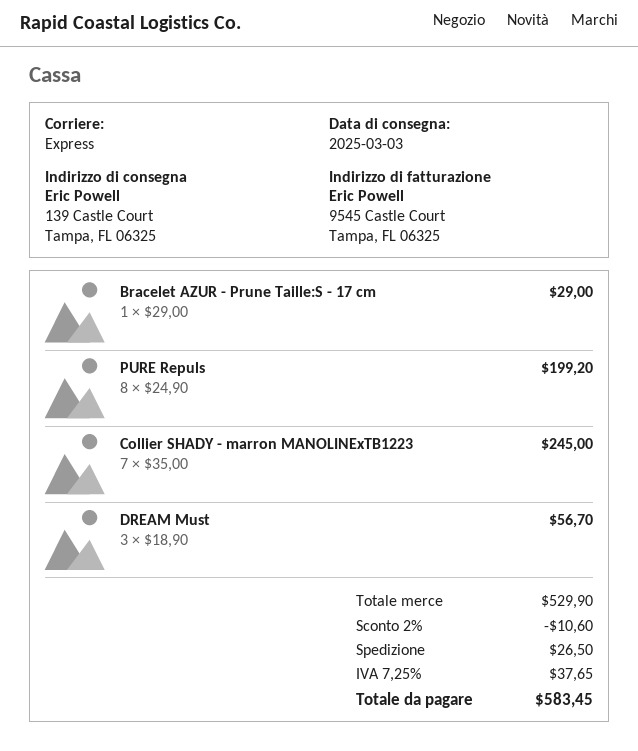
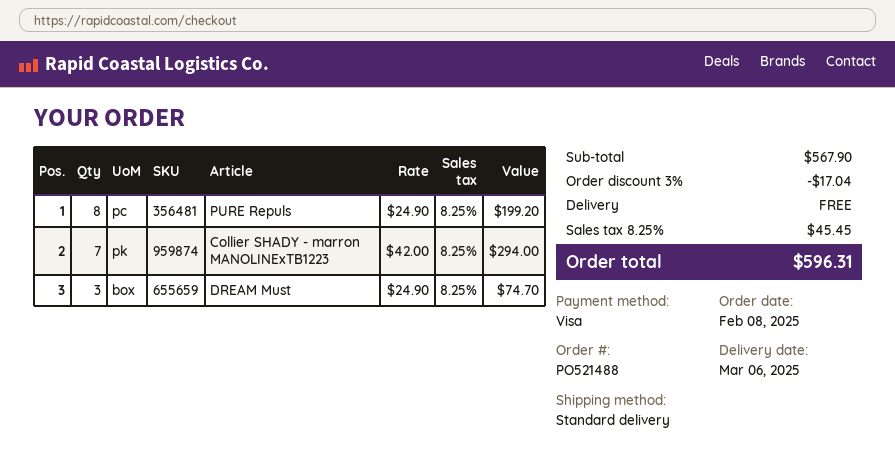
delivery date: 2025-03-03 -> 2025-03-06
shipping method: express -> standard
Bracelet AZUR - Prune Taille:S - 17 cm: 1 x 29.00 = 29.00 -> none
Collier SHADY - marron MANOLINExTB1223: 7 x 35.00 = 245.00 -> 7 x 42.00 = 294.00
DREAM Must: 3 x 18.90 = 56.70 -> 3 x 24.90 = 74.70
subtotal: 529.90 -> 567.90
discount: 2% = 10.60 -> 3% = 17.04
shipping: 26.50 -> 0.00
tax: 7.25% = 37.65 -> 8.25% = 45.45
total: 583.45 -> 596.31

